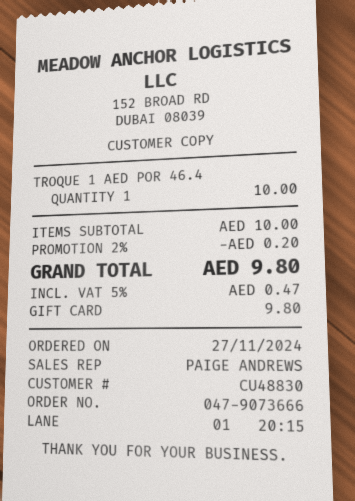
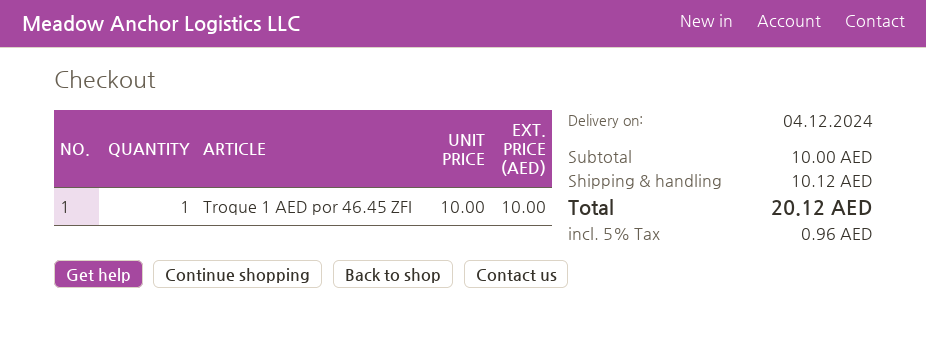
discount: 2% = 0.20 -> none
shipping: none -> 10.12
tax: 5% = 0.47 -> 5% = 0.96
total: 9.80 -> 20.12

